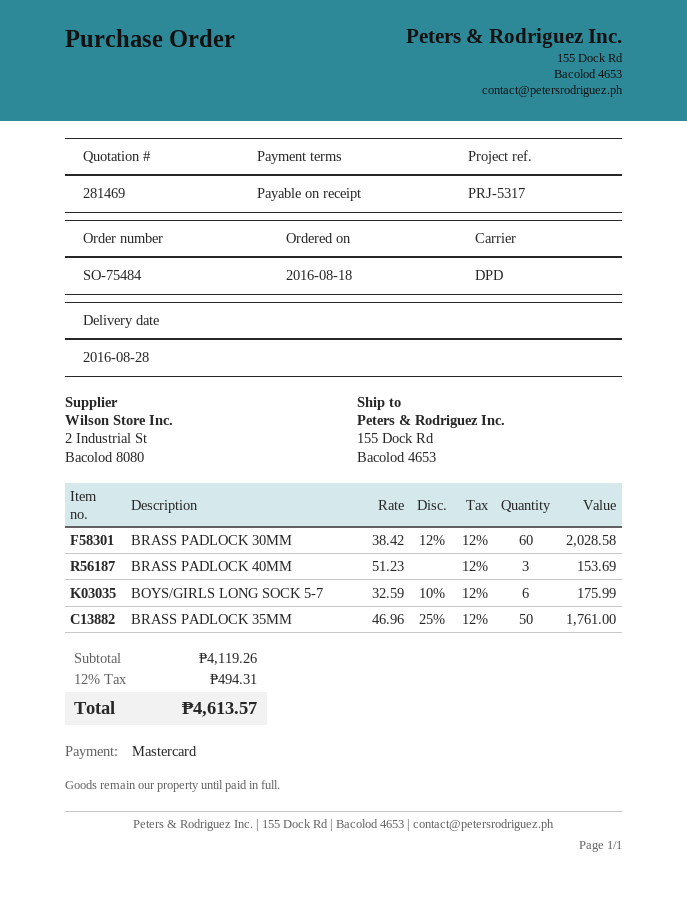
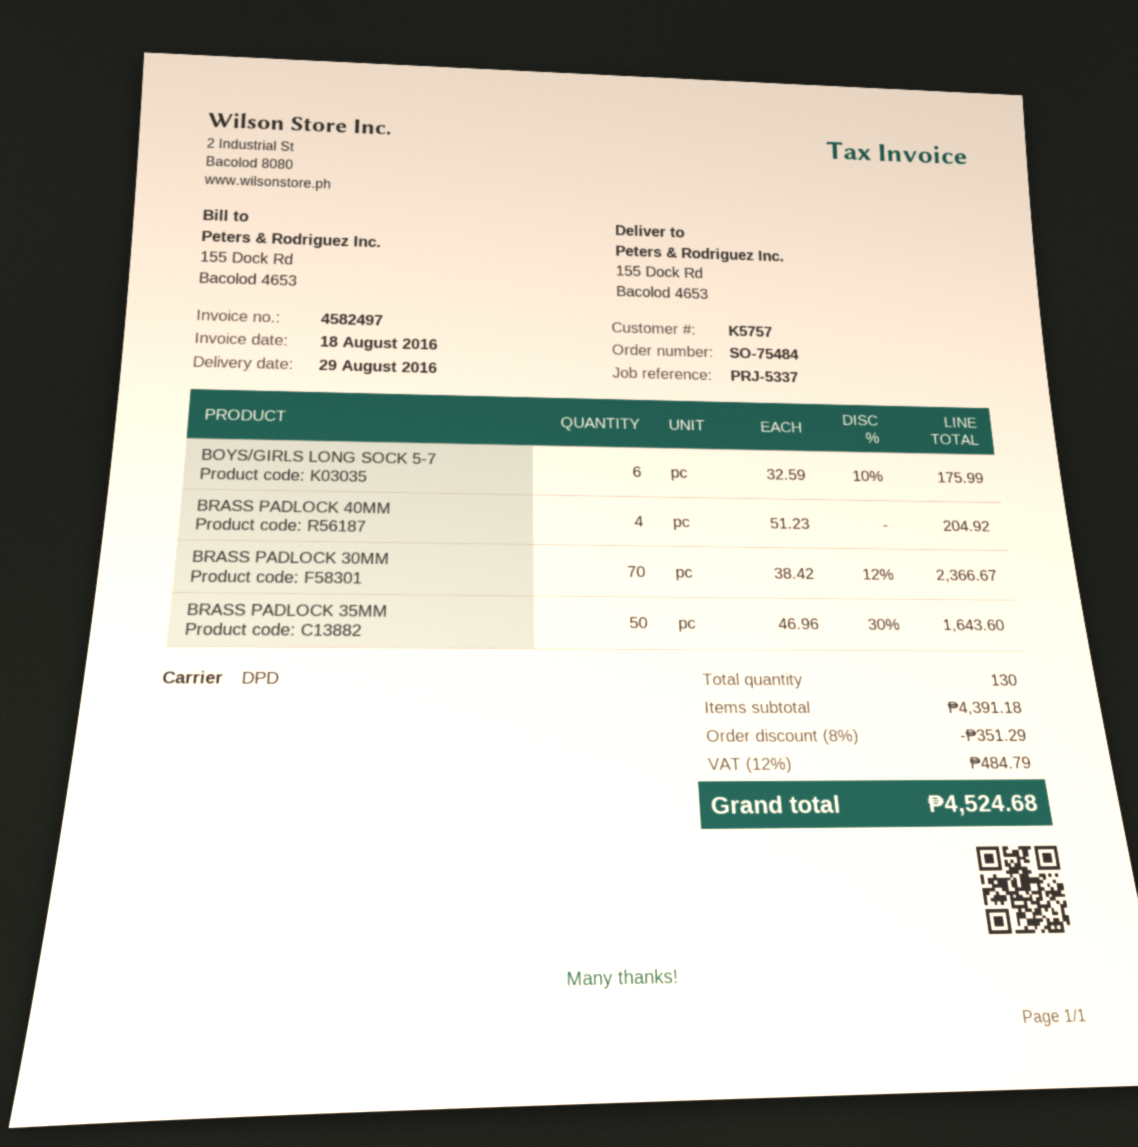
delivery date: 2016-08-28 -> 2016-08-29
reference: PRJ-5317 -> PRJ-5337
BRASS PADLOCK 30MM: 60 x 38.42 - 12% = 2028.58 -> 70 x 38.42 - 12% = 2366.67
BRASS PADLOCK 40MM: 3 x 51.23 = 153.69 -> 4 x 51.23 = 204.92
BRASS PADLOCK 35MM: 50 x 46.96 - 25% = 1761.00 -> 50 x 46.96 - 30% = 1643.60
subtotal: 4119.26 -> 4391.18
discount: none -> 8% = 351.29
tax: 12% = 494.31 -> 12% = 484.79
total: 4613.57 -> 4524.68

